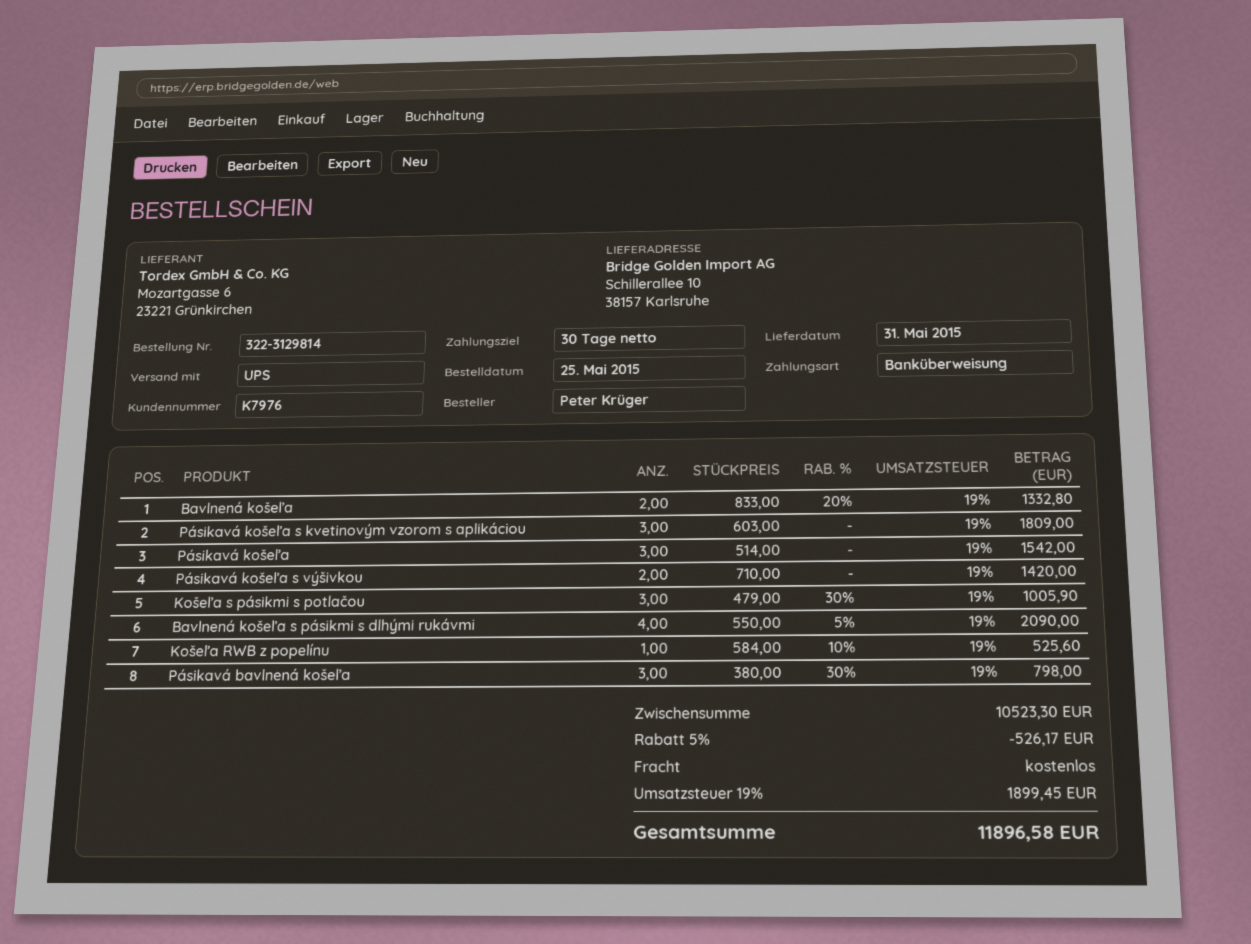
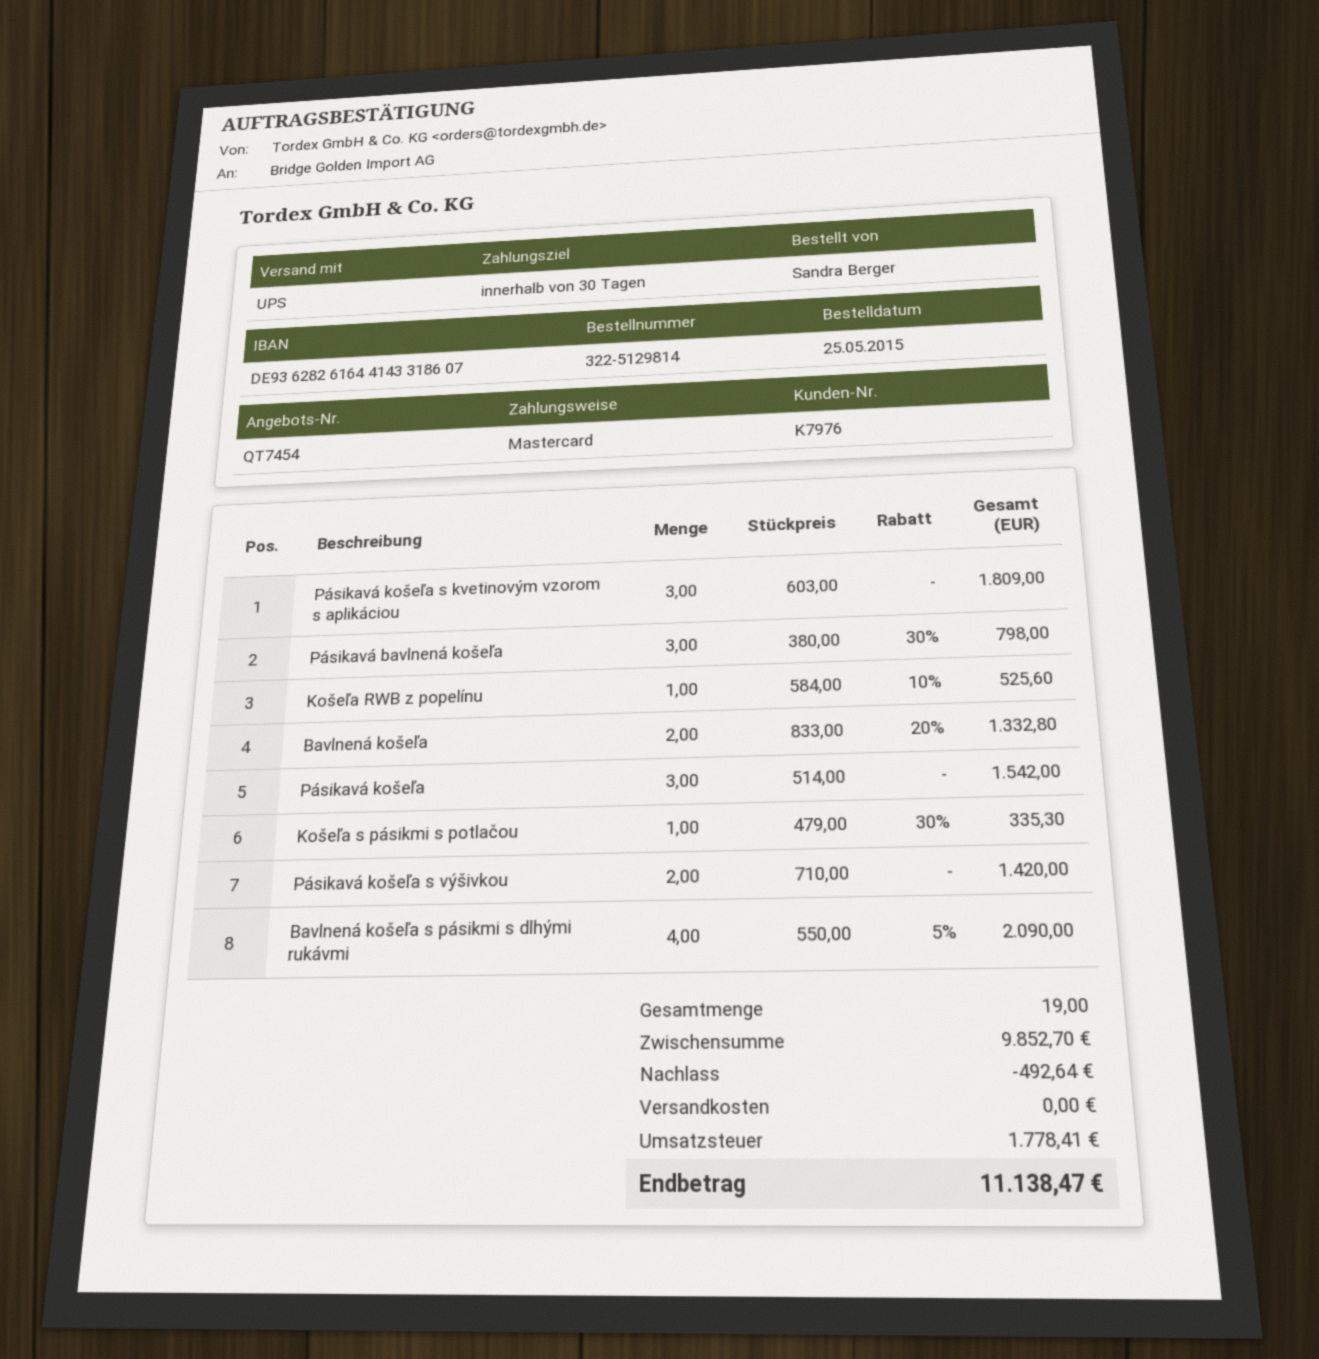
order number: 322-3129814 -> 322-5129814
ordered by: Peter Krüger -> Sandra Berger
payment method: bank transfer -> Mastercard
Košeľa s pásikmi s potlačou: 3 x 479.00 - 30% = 1005.90 -> 1 x 479.00 - 30% = 335.30
subtotal: 10523.30 -> 9852.70
discount: 526.17 -> 492.64
tax: 1899.45 -> 1778.41
total: 11896.58 -> 11138.47

